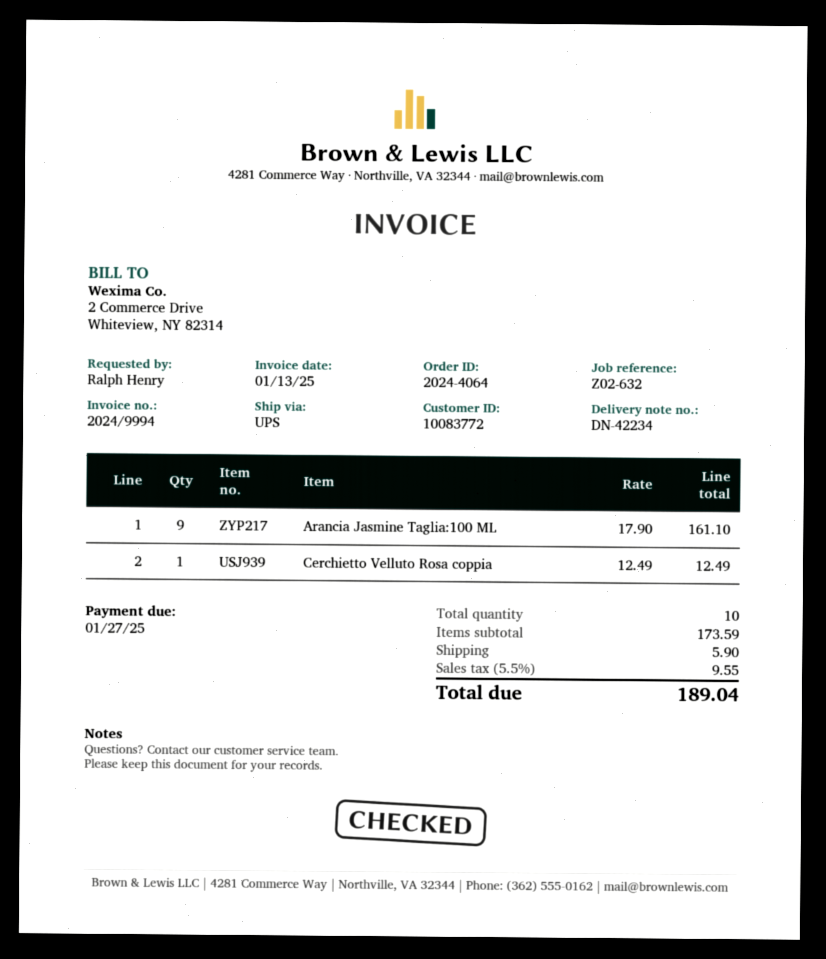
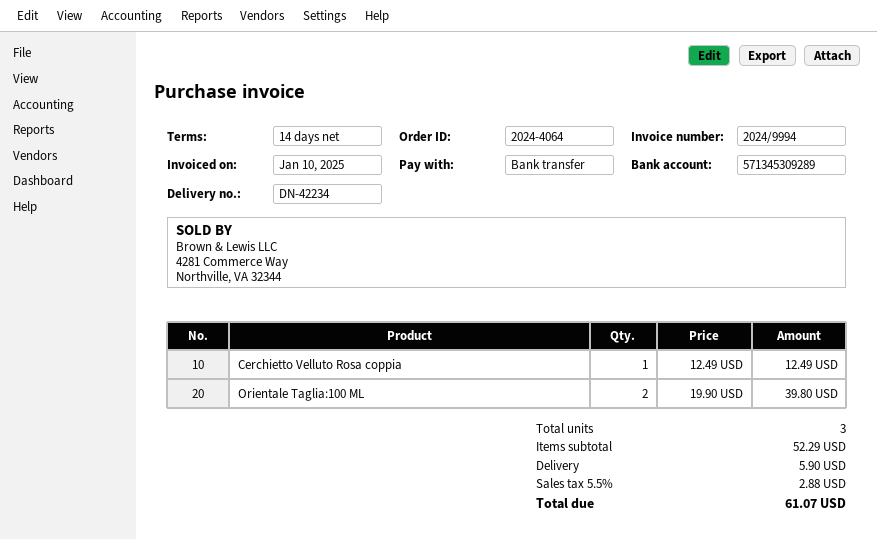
invoice date: 2025-01-13 -> 2025-01-10
Arancia Jasmine Taglia:100 ML: 9 x 17.90 = 161.10 -> none
Orientale Taglia:100 ML: none -> 2 x 19.90 = 39.80
total quantity: 10 -> 3
subtotal: 173.59 -> 52.29
tax: 5.5% = 9.55 -> 5.5% = 2.88
total: 189.04 -> 61.07

